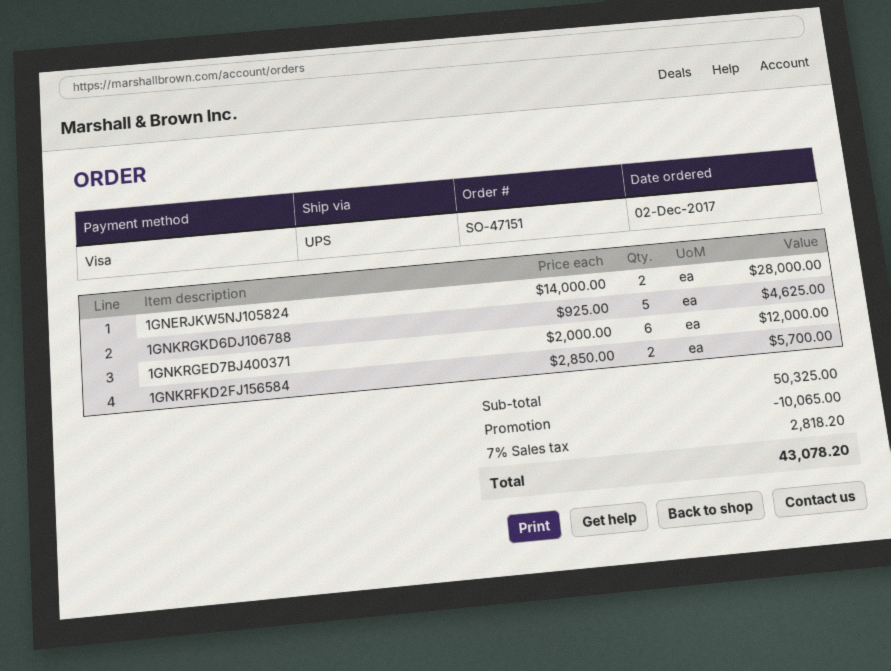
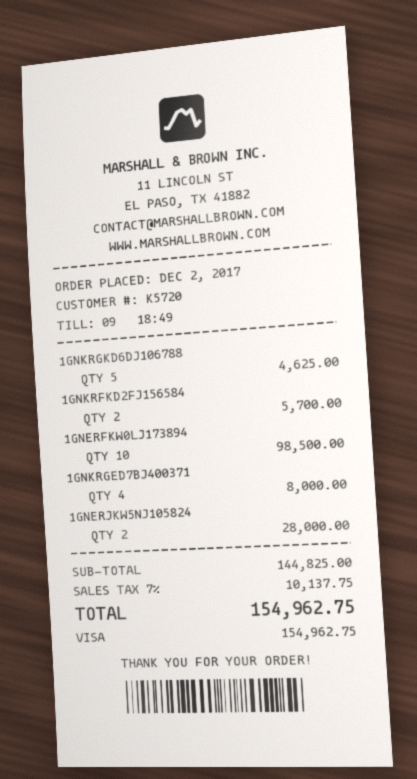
1GNKRGED7BJ400371: 6 for 12000.00 -> 4 for 8000.00
1GNERFKW0LJ173894: none -> 10 for 98500.00
subtotal: 50325.00 -> 144825.00
discount: 10065.00 -> none
tax: 7% = 2818.20 -> 7% = 10137.75
total: 43078.20 -> 154962.75

